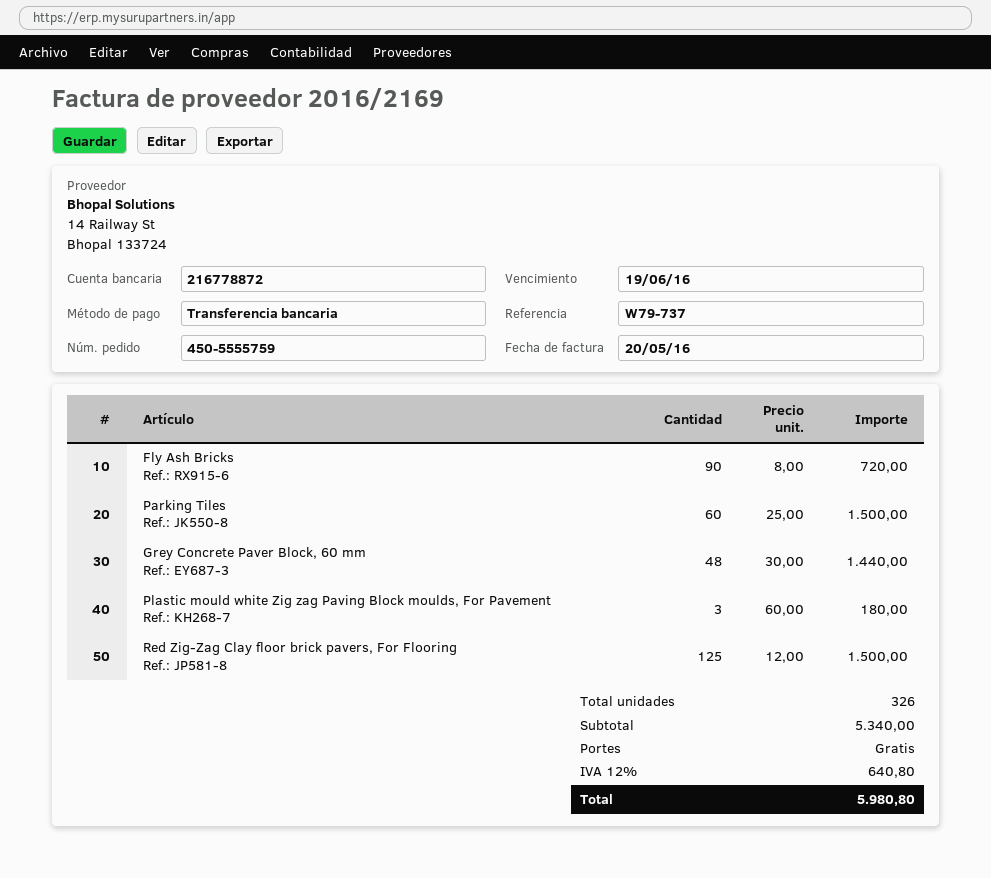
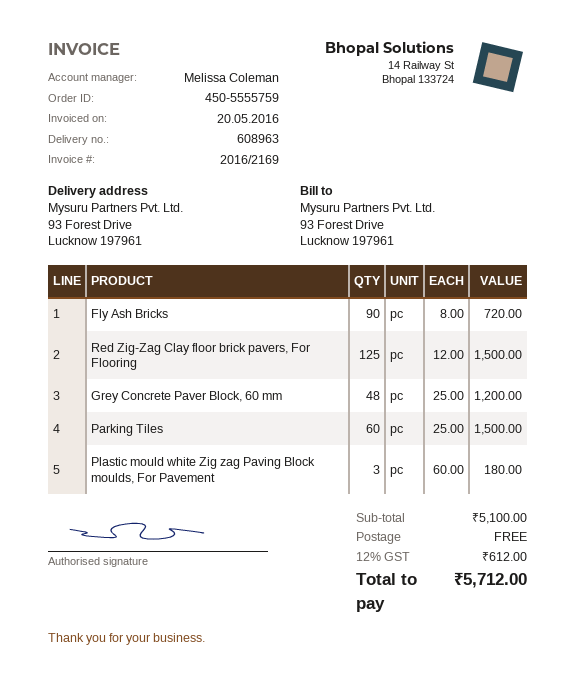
Grey Concrete Paver Block, 60 mm: 48 x 30.00 = 1440.00 -> 48 x 25.00 = 1200.00
subtotal: 5340.00 -> 5100.00
tax: 12% = 640.80 -> 12% = 612.00
total: 5980.80 -> 5712.00

